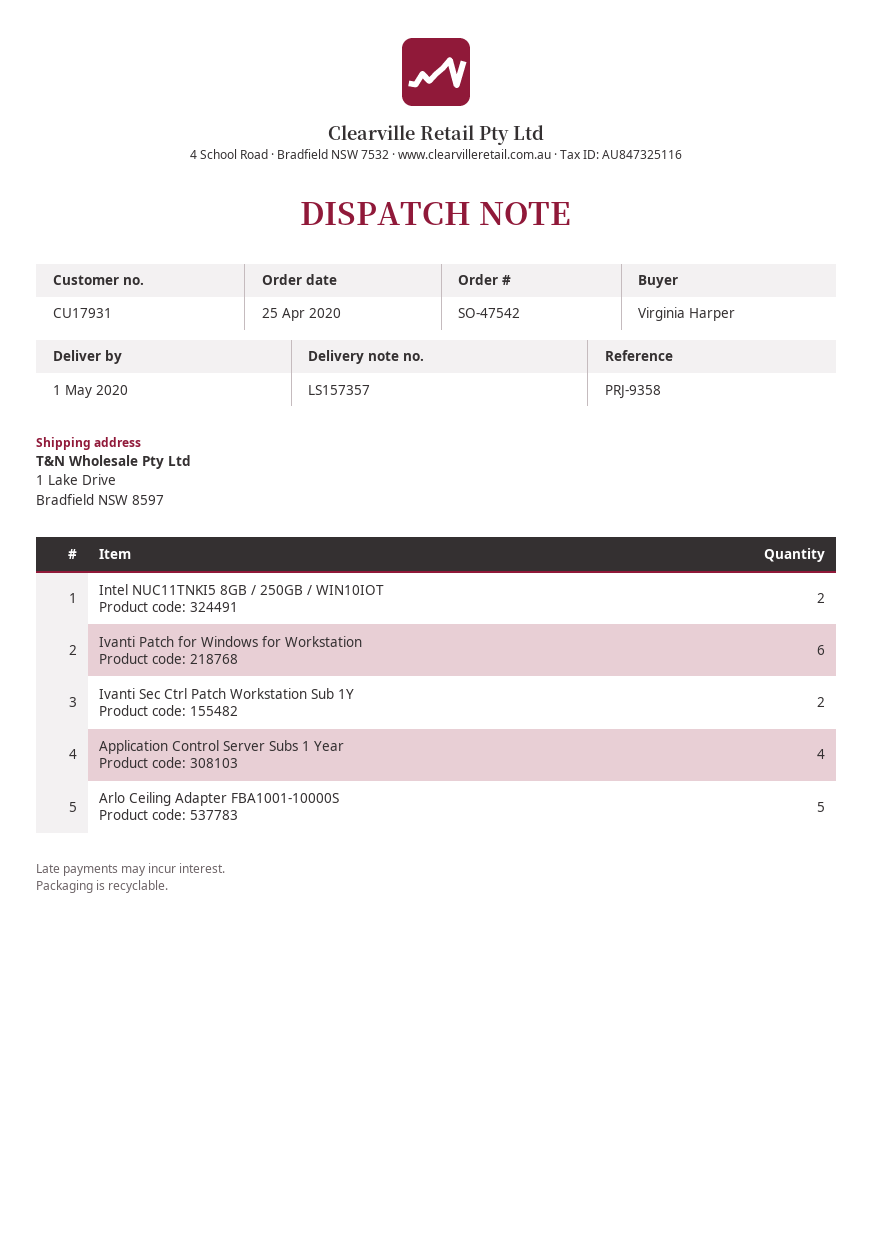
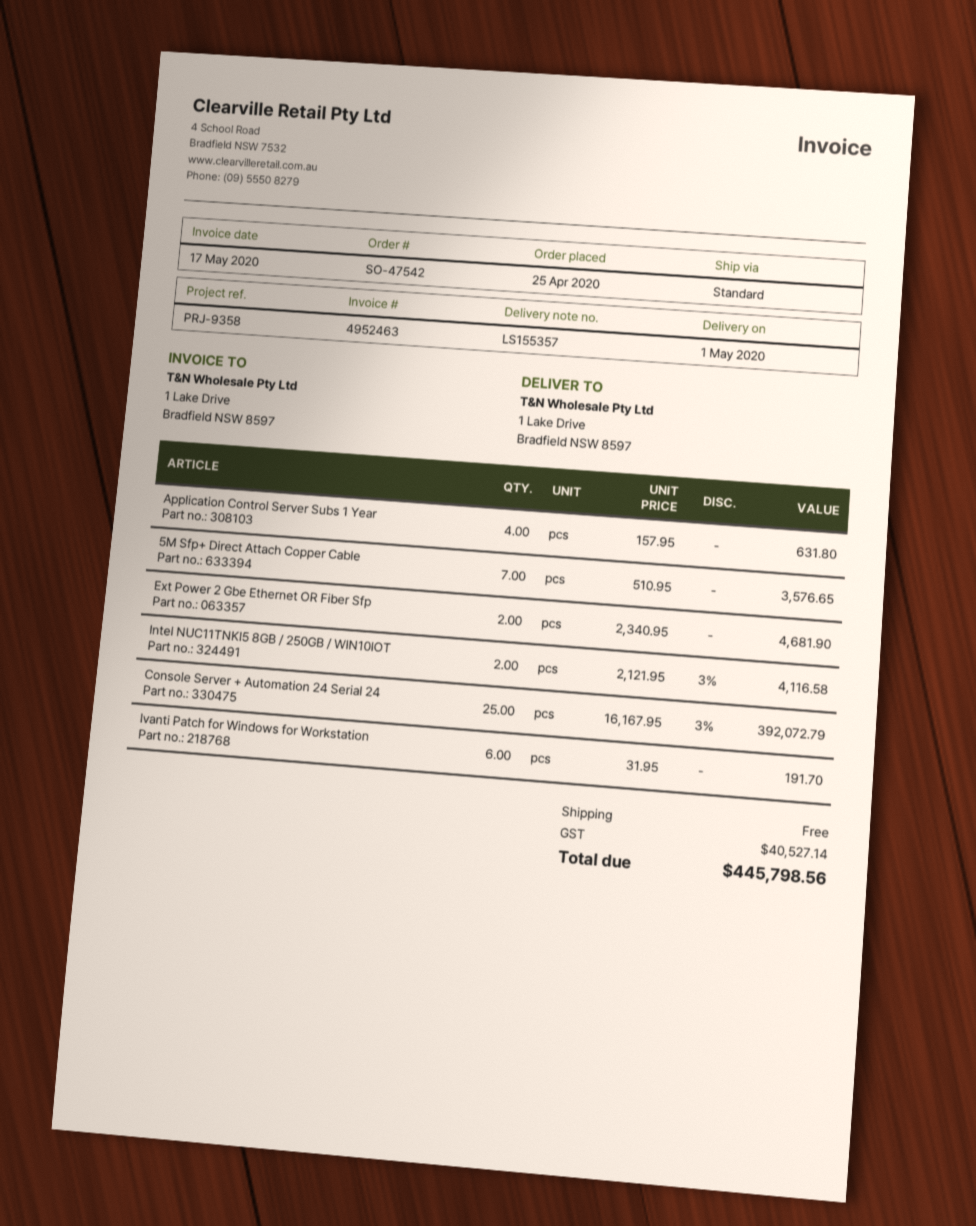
delivery note number: LS157357 -> LS155357
Ivanti Sec Ctrl Patch Workstation Sub 1Y: 2 -> none
Arlo Ceiling Adapter FBA1001-10000S: 5 -> none
5M Sfp+ Direct Attach Copper Cable: none -> 7
Ext Power 2 Gbe Ethernet OR Fiber Sfp: none -> 2
Console Server + Automation 24 Serial 24: none -> 25

